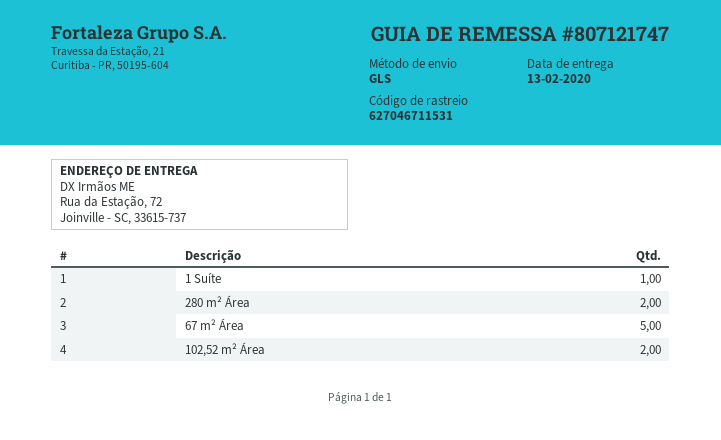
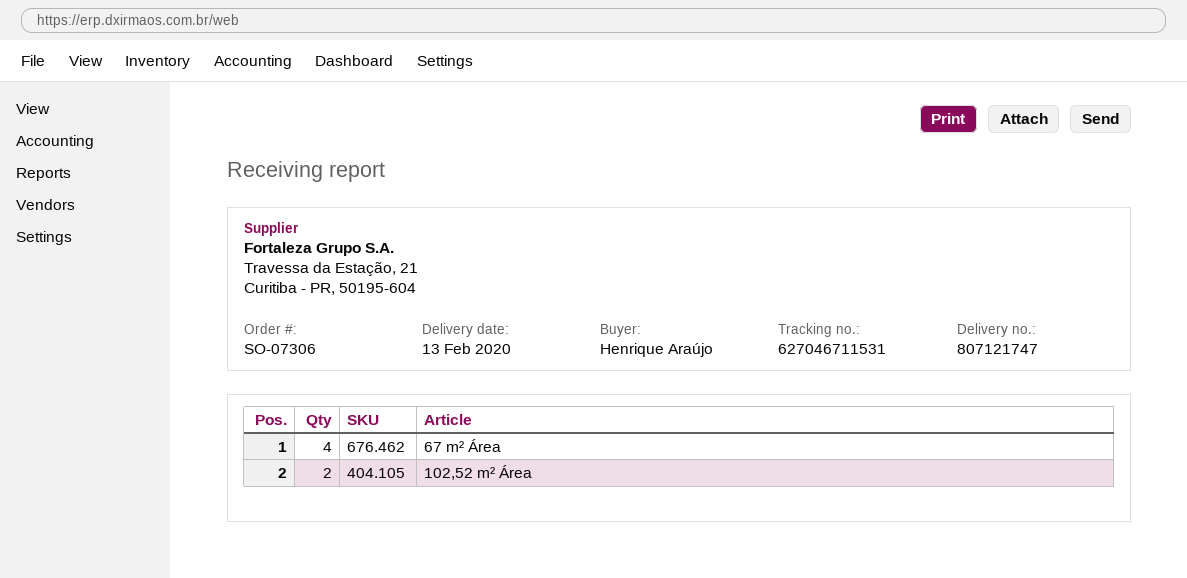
1 Suíte: 1 -> none
280 m² Área: 2 -> none
67 m² Área: 5 -> 4

